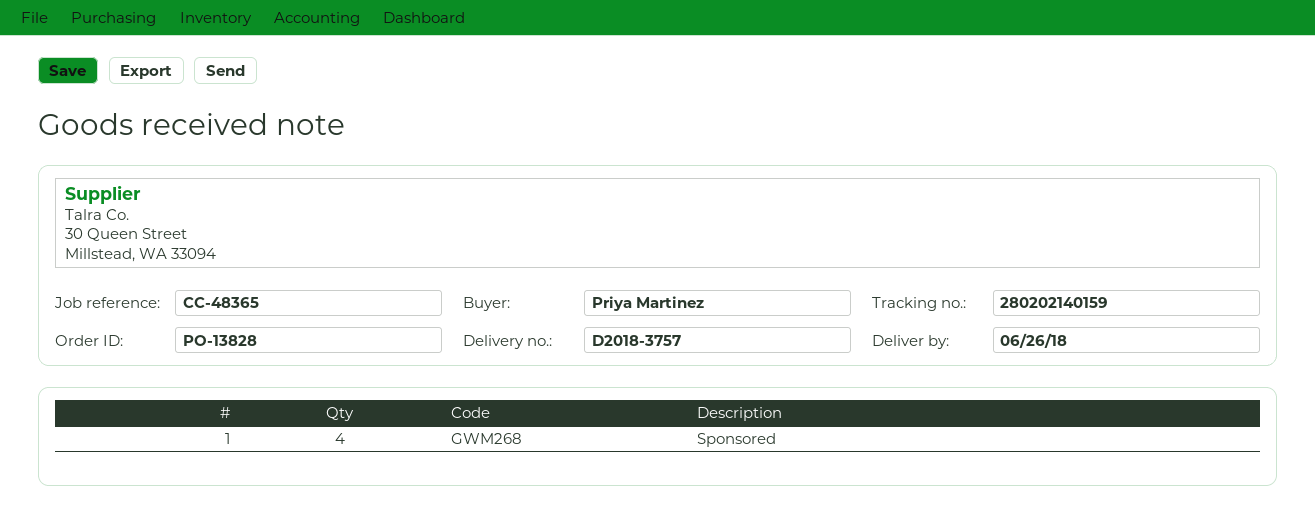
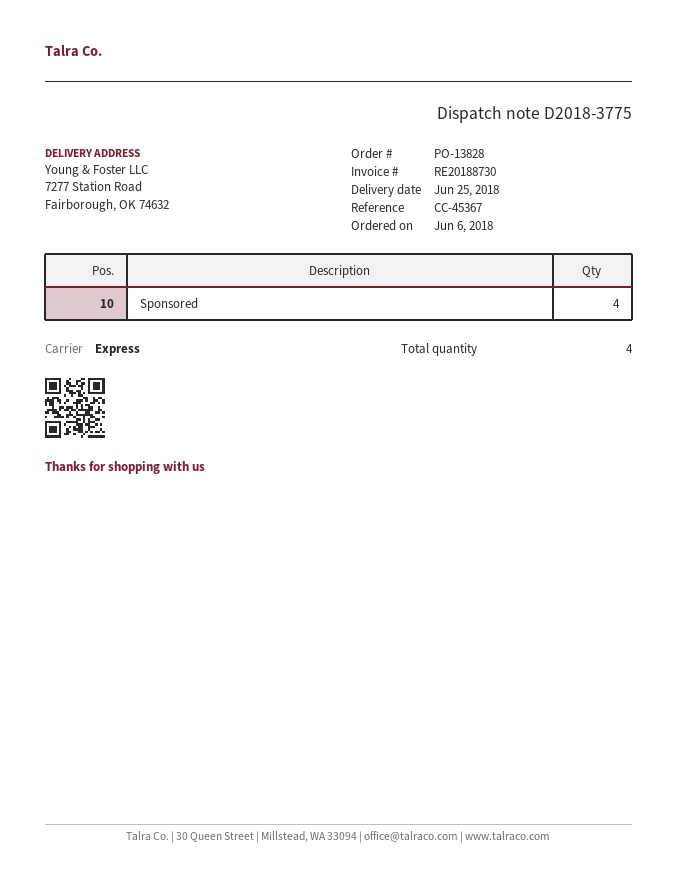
delivery note number: D2018-3757 -> D2018-3775
delivery date: 2018-06-26 -> 2018-06-25
reference: CC-48365 -> CC-45367

